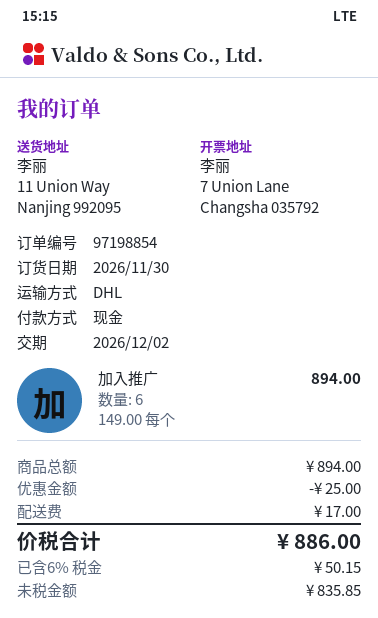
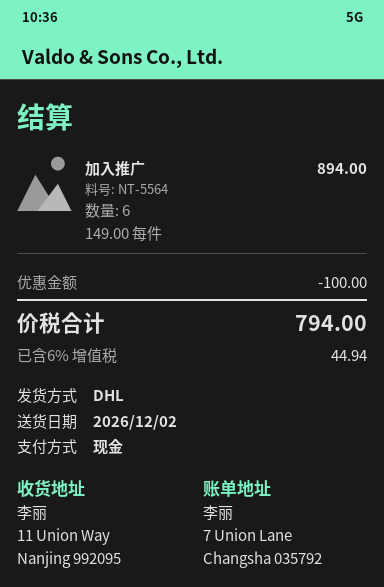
discount: 25.00 -> 100.00
shipping: 17.00 -> none
tax: 6% = 50.15 -> 6% = 44.94
total: 886.00 -> 794.00

